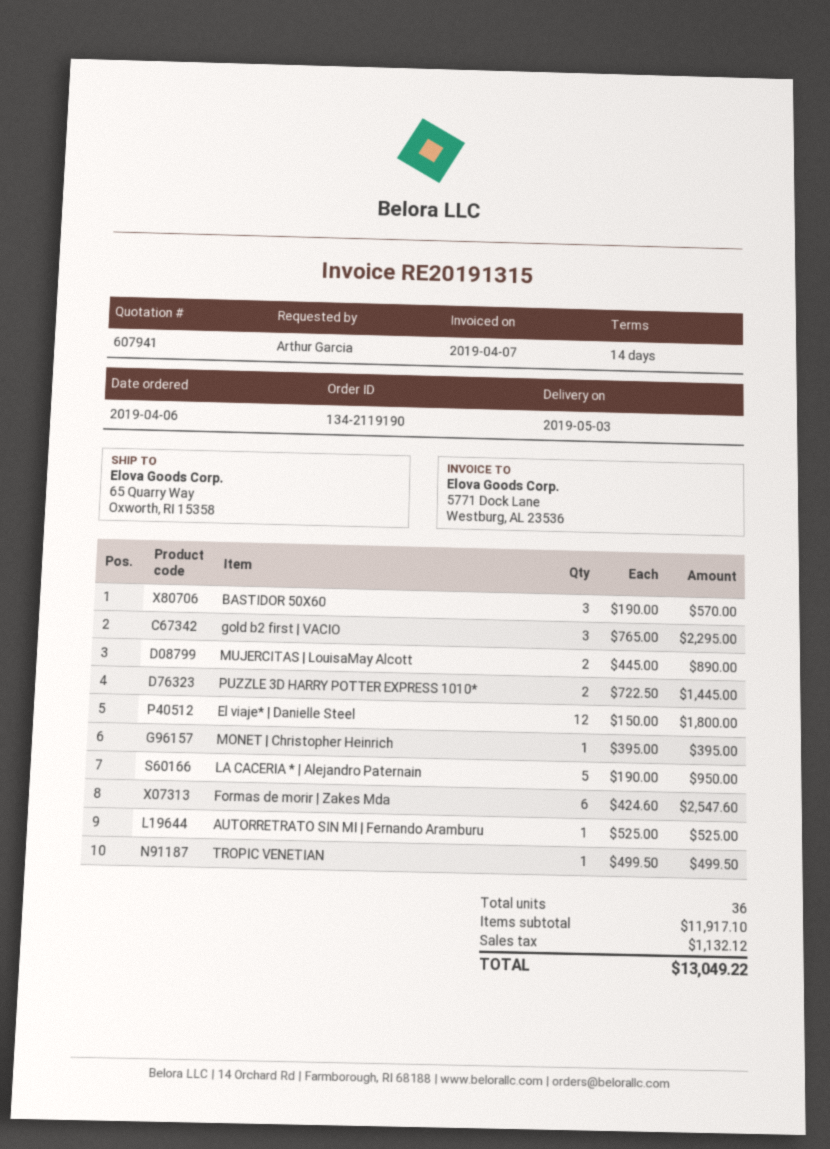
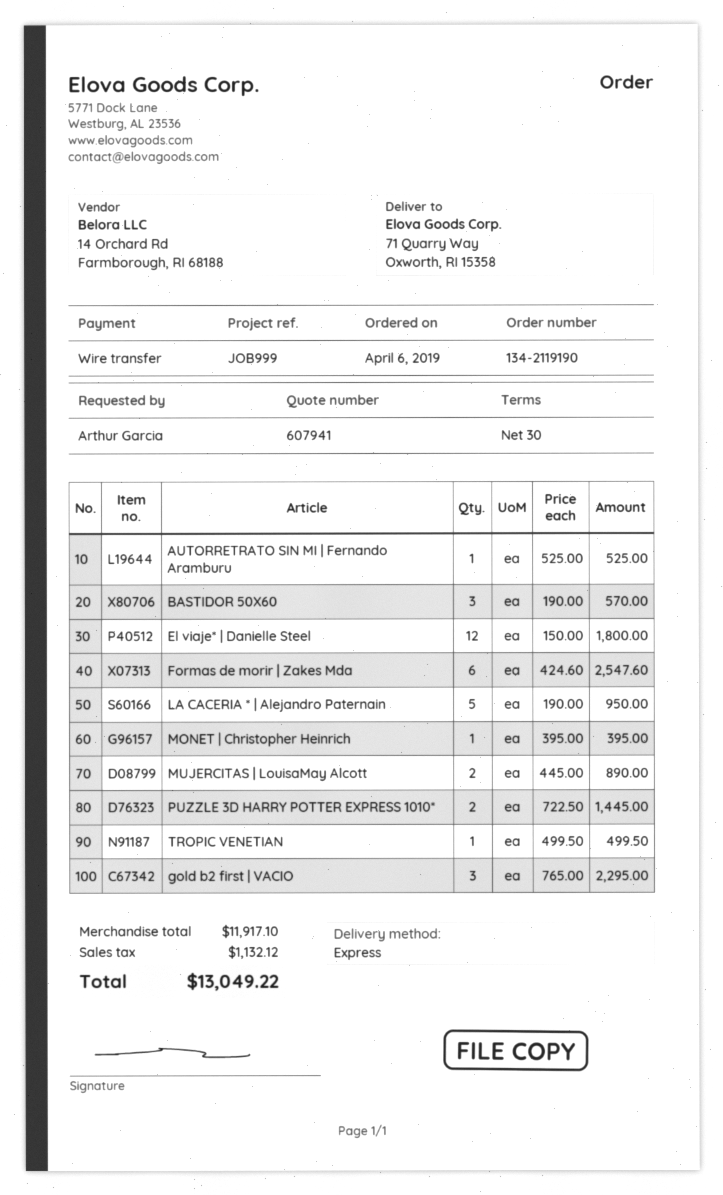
payment terms: 14 days -> 30 days
ship to: 65 Quarry Way, Oxworth, RI 15358 -> 71 Quarry Way, Oxworth, RI 15358

